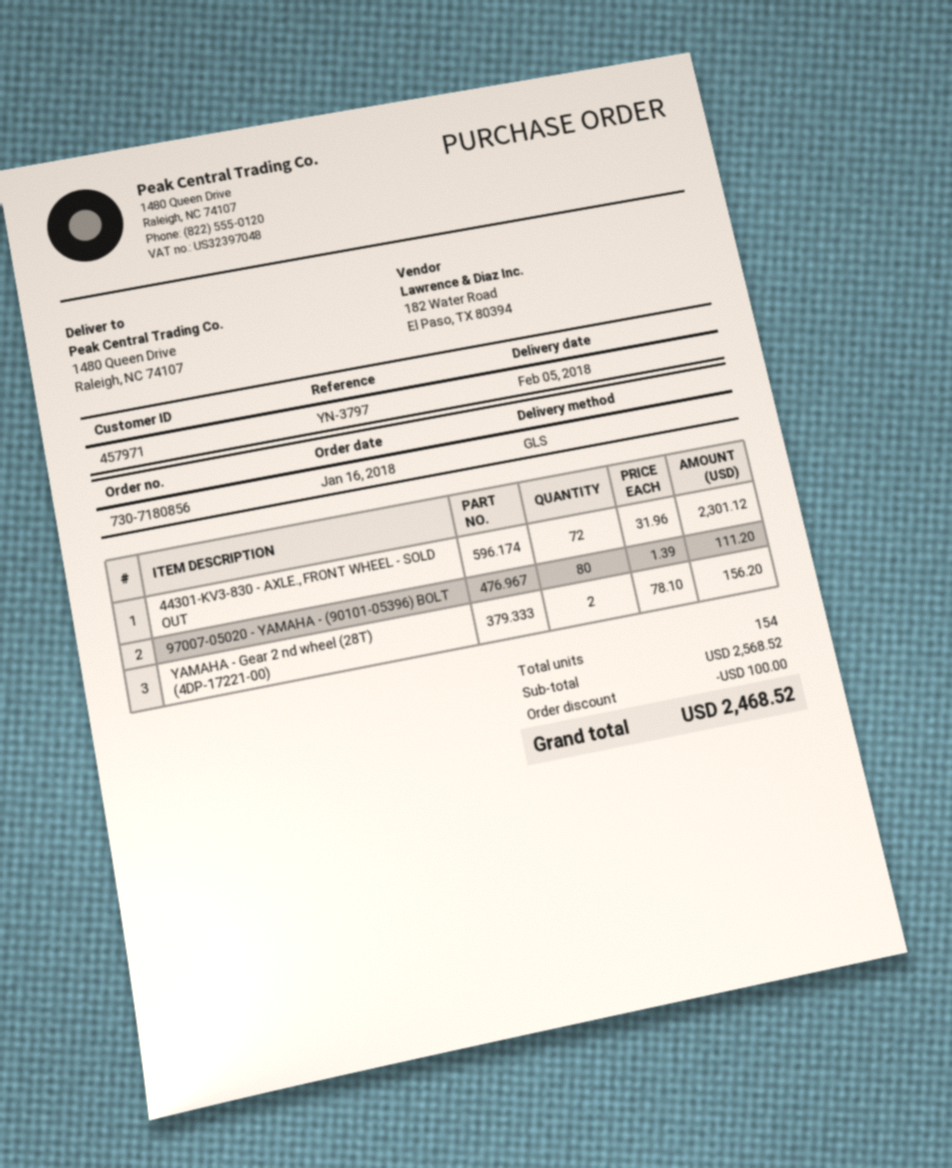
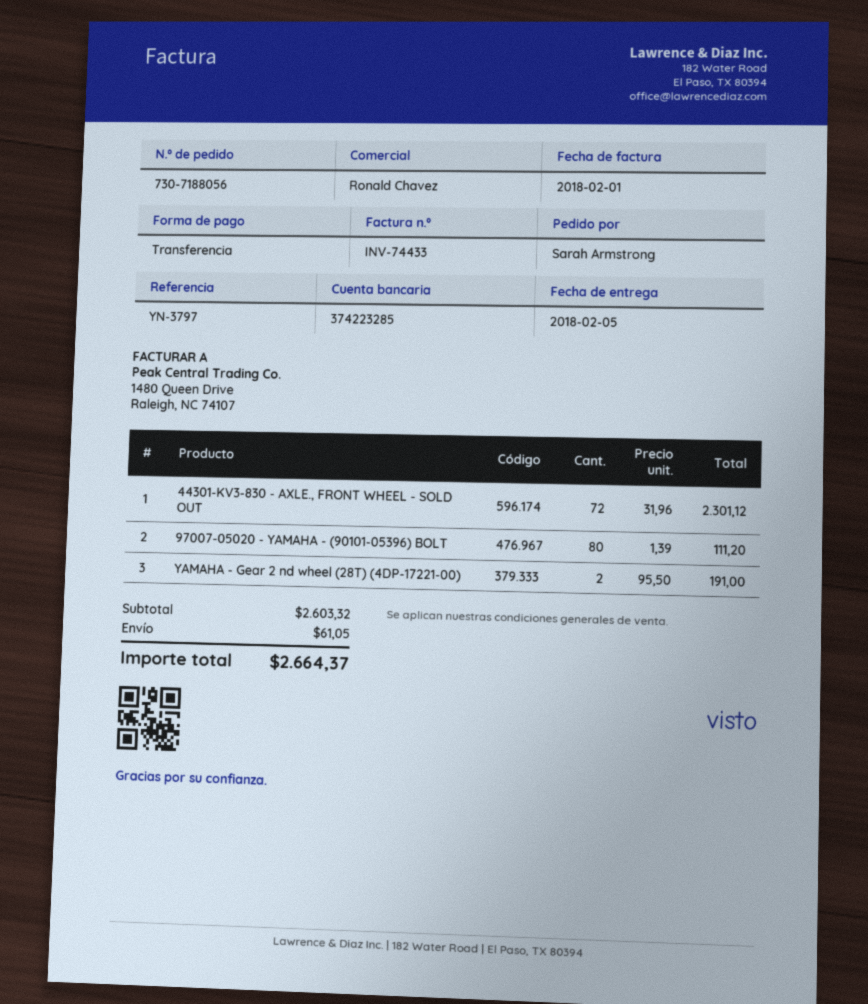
order number: 730-7180856 -> 730-7188056
YAMAHA - Gear 2 nd wheel (28T) (4DP-17221-00): 2 x 78.10 = 156.20 -> 2 x 95.50 = 191.00
subtotal: 2568.52 -> 2603.32
discount: 100.00 -> none
shipping: none -> 61.05
total: 2468.52 -> 2664.37

